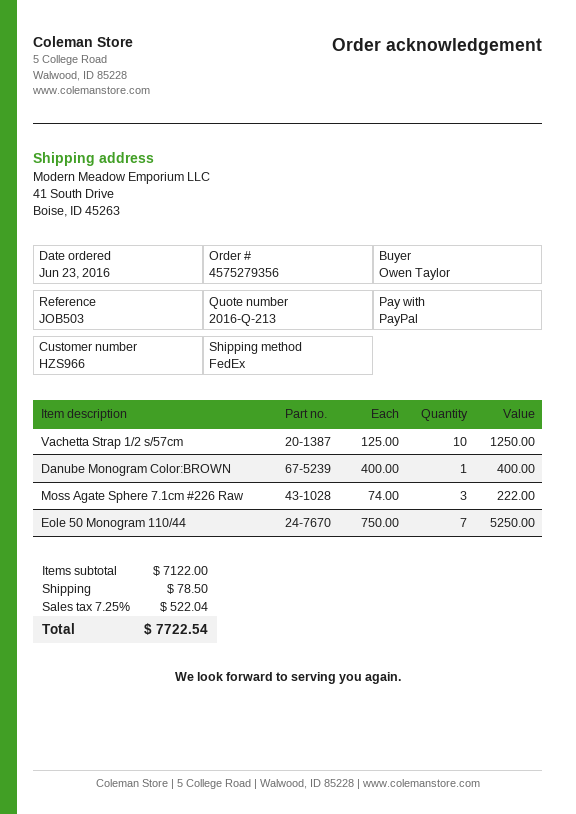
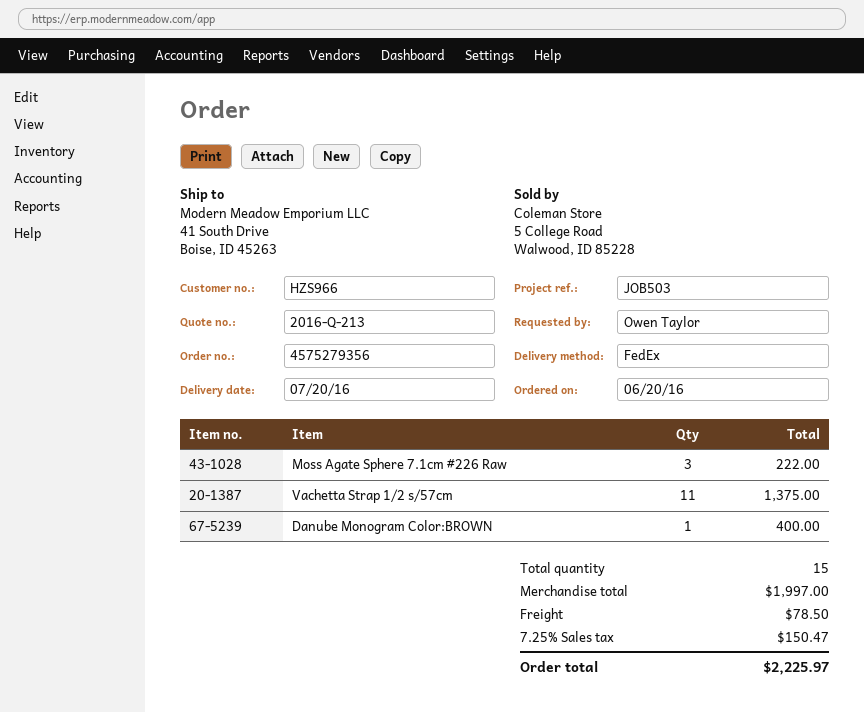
order date: 2016-06-23 -> 2016-06-20
Vachetta Strap 1/2 s/57cm: 10 for 1250.00 -> 11 for 1375.00
Eole 50 Monogram 110/44: 7 for 5250.00 -> none
subtotal: 7122.00 -> 1997.00
tax: 7.25% = 522.04 -> 7.25% = 150.47
total: 7722.54 -> 2225.97

